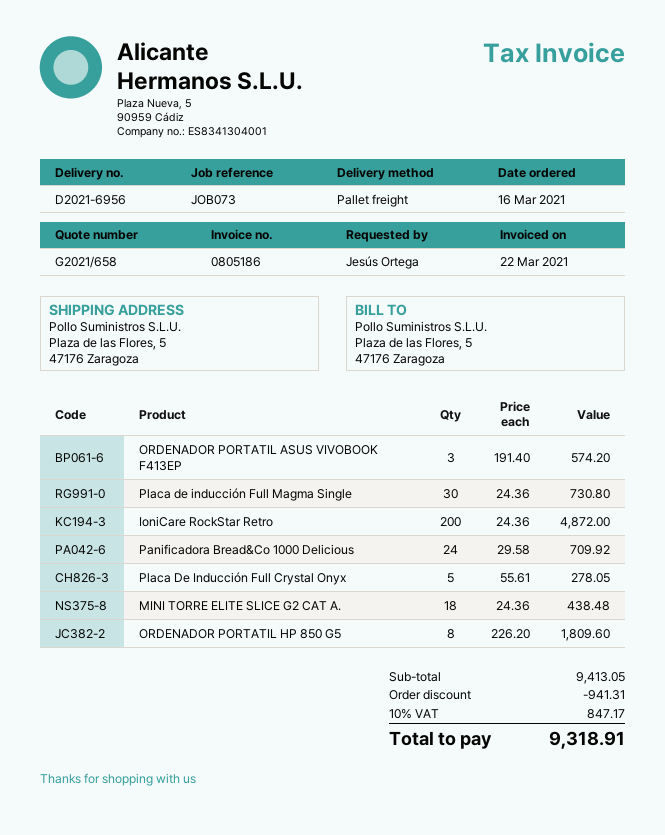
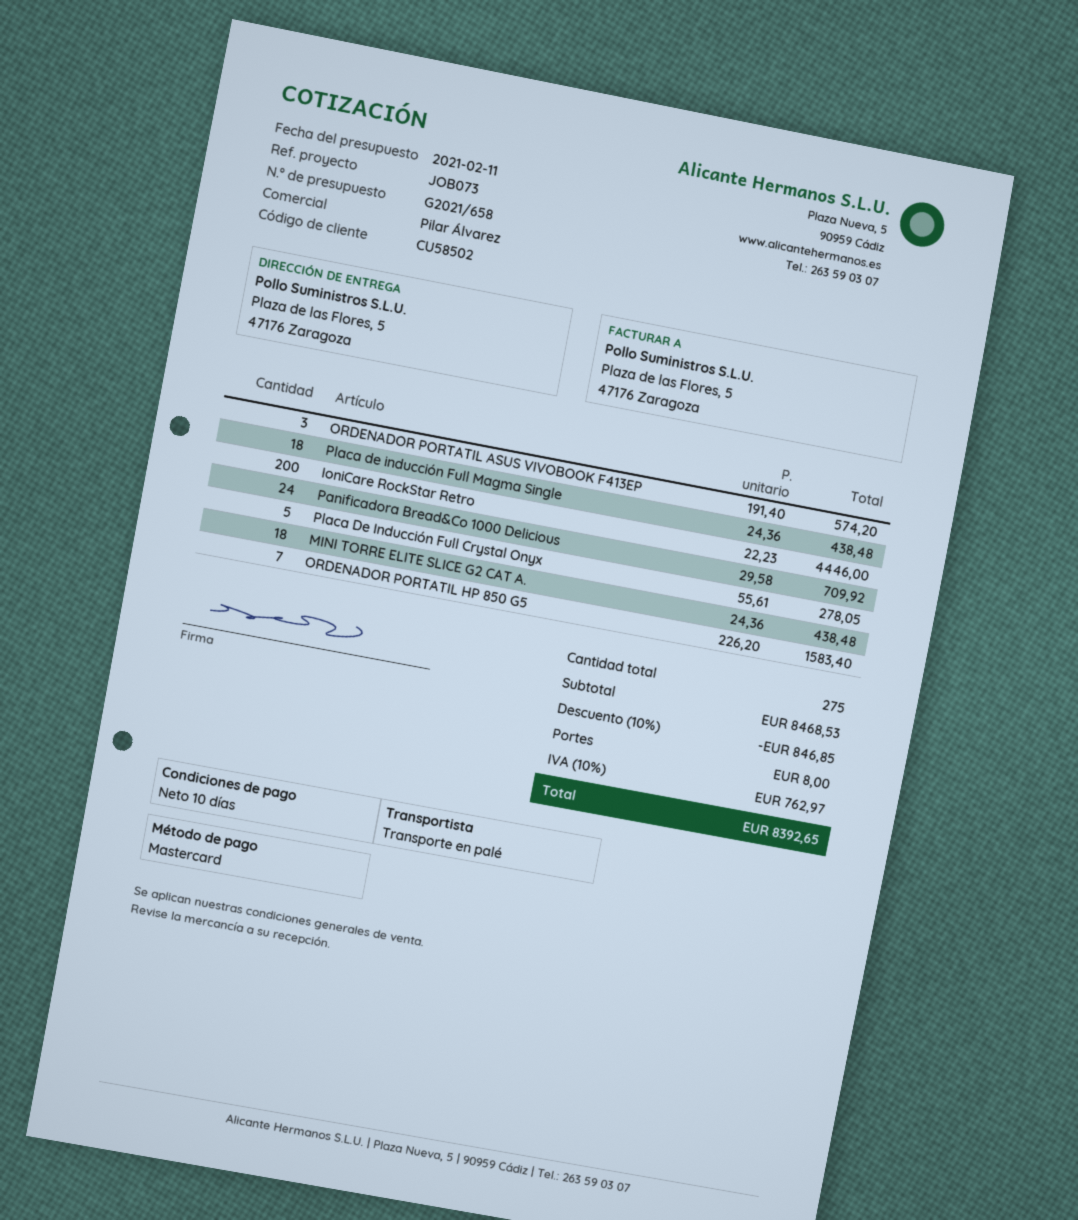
Placa de inducción Full Magma Single: 30 x 24.36 = 730.80 -> 18 x 24.36 = 438.48
IoniCare RockStar Retro: 200 x 24.36 = 4872.00 -> 200 x 22.23 = 4446.00
ORDENADOR PORTATIL HP 850 G5: 8 x 226.20 = 1809.60 -> 7 x 226.20 = 1583.40
subtotal: 9413.05 -> 8468.53
discount: 941.31 -> 846.85
shipping: none -> 8.00
tax: 10% = 847.17 -> 10% = 762.97
total: 9318.91 -> 8392.65

